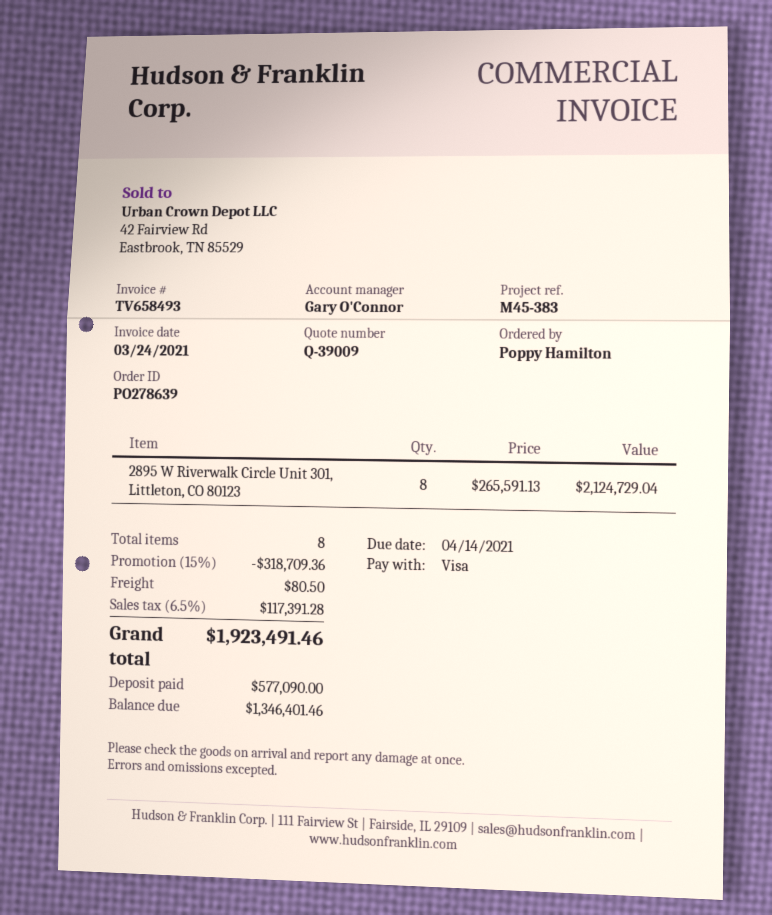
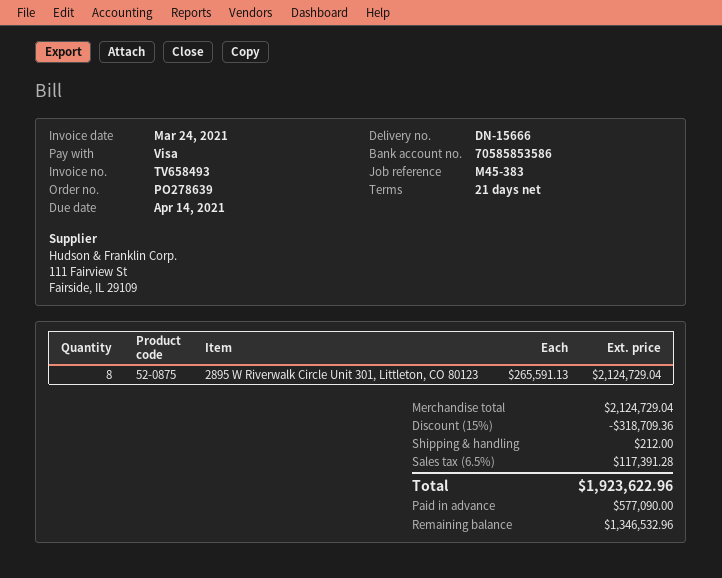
shipping: 80.50 -> 212.00
total: 1923491.46 -> 1923622.96
balance: 1346401.46 -> 1346532.96

